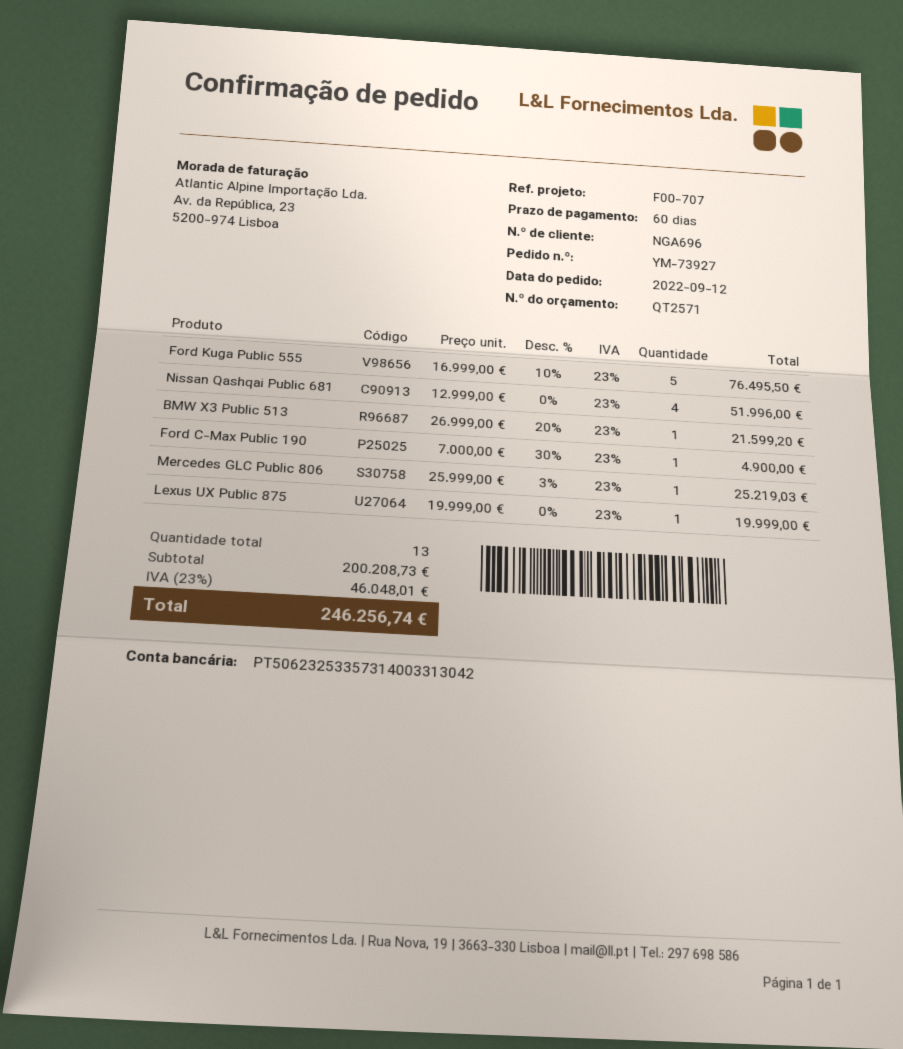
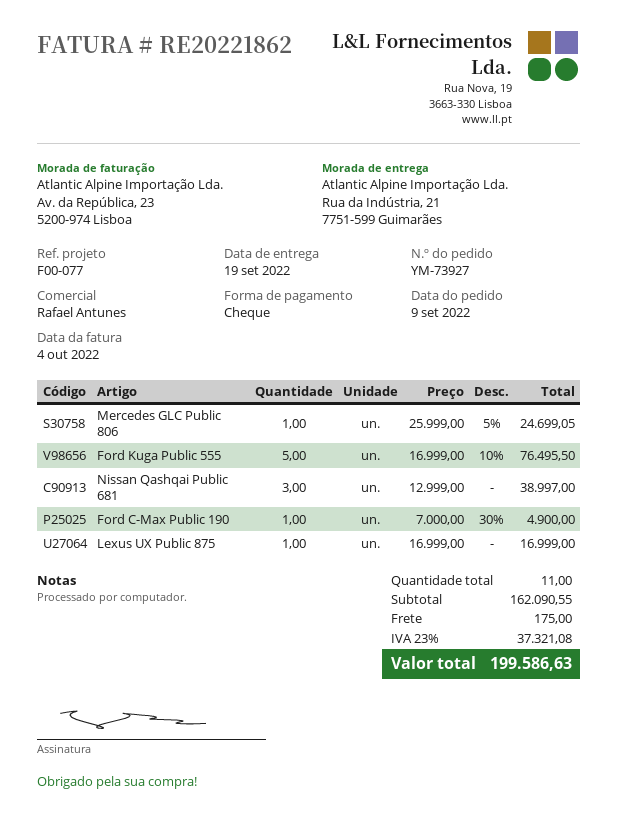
order date: 2022-09-12 -> 2022-09-09
reference: F00-707 -> F00-077
Nissan Qashqai Public 681: 4 x 12999.00 = 51996.00 -> 3 x 12999.00 = 38997.00
BMW X3 Public 513: 1 x 26999.00 - 20% = 21599.20 -> none
Mercedes GLC Public 806: 1 x 25999.00 - 3% = 25219.03 -> 1 x 25999.00 - 5% = 24699.05
Lexus UX Public 875: 1 x 19999.00 = 19999.00 -> 1 x 16999.00 = 16999.00
total quantity: 13 -> 11
subtotal: 200208.73 -> 162090.55
shipping: none -> 175.00
tax: 23% = 46048.01 -> 23% = 37321.08
total: 246256.74 -> 199586.63

